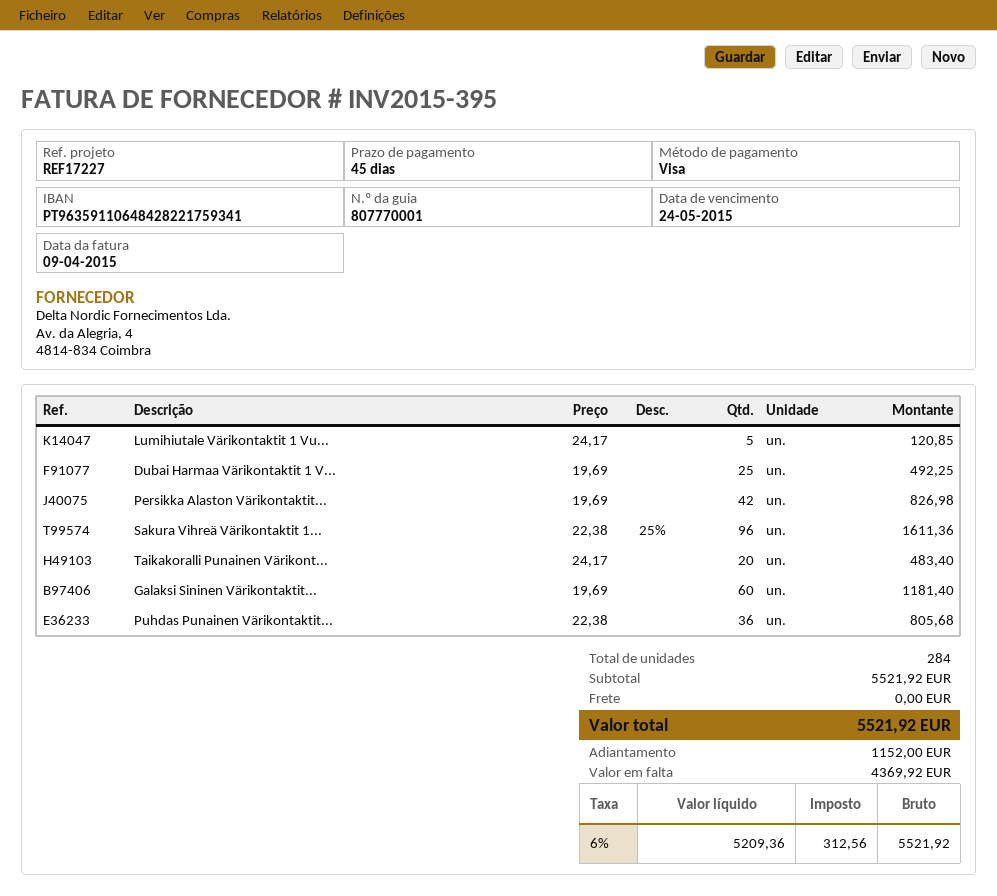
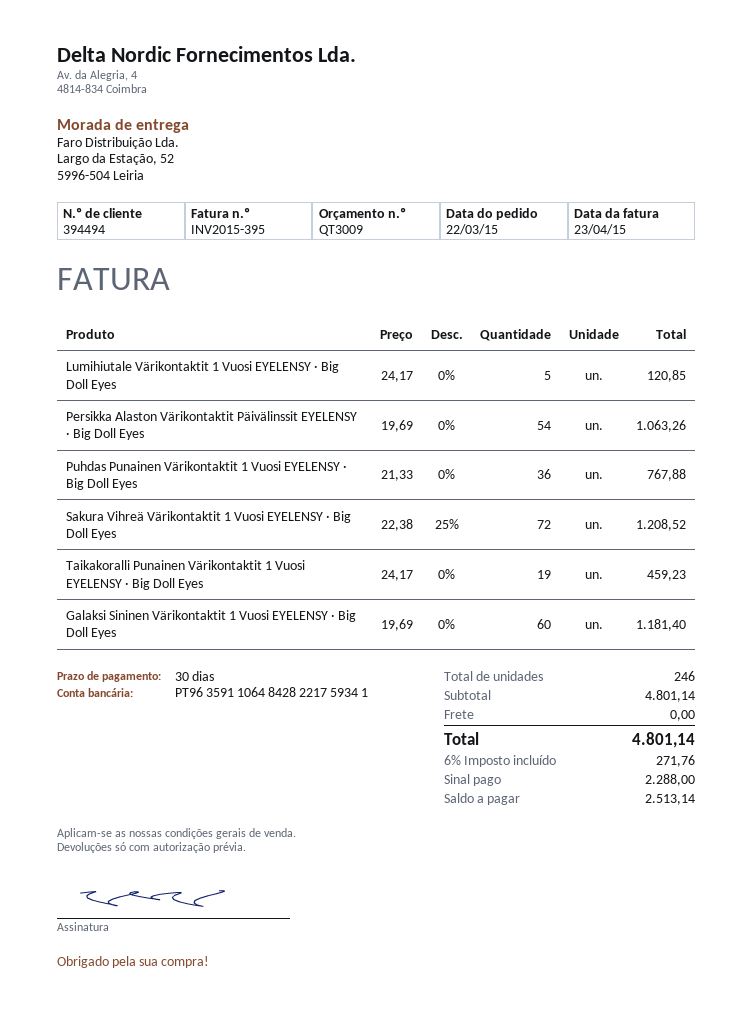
invoice date: 2015-04-09 -> 2015-04-23
payment terms: 45 days -> 30 days
Dubai Harmaa Värikontaktit 1 V...: 25 x 19.69 = 492.25 -> none
Persikka Alaston Värikontaktit...: 42 x 19.69 = 826.98 -> 54 x 19.69 = 1063.26
Sakura Vihreä Värikontaktit 1...: 96 x 22.38 - 25% = 1611.36 -> 72 x 22.38 - 25% = 1208.52
Taikakoralli Punainen Värikont...: 20 x 24.17 = 483.40 -> 19 x 24.17 = 459.23
Puhdas Punainen Värikontaktit...: 36 x 22.38 = 805.68 -> 36 x 21.33 = 767.88
total quantity: 284 -> 246
subtotal: 5521.92 -> 4801.14
tax: 6% = 312.56 -> 6% = 271.76
total: 5521.92 -> 4801.14
deposit: 1152.00 -> 2288.00
balance: 4369.92 -> 2513.14

